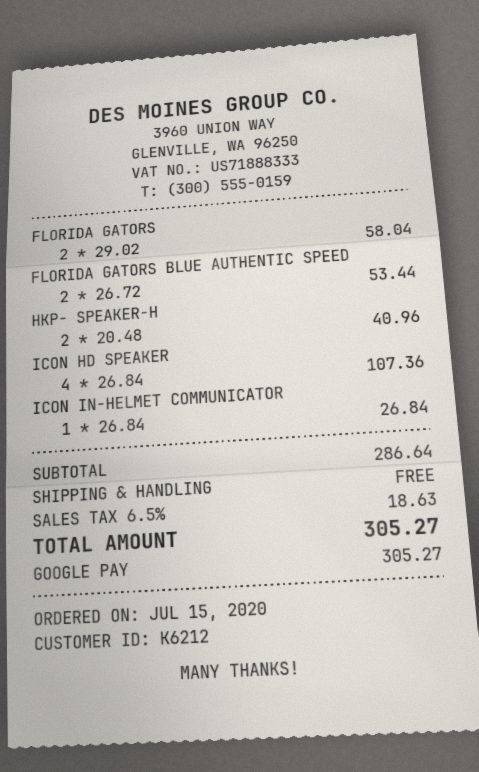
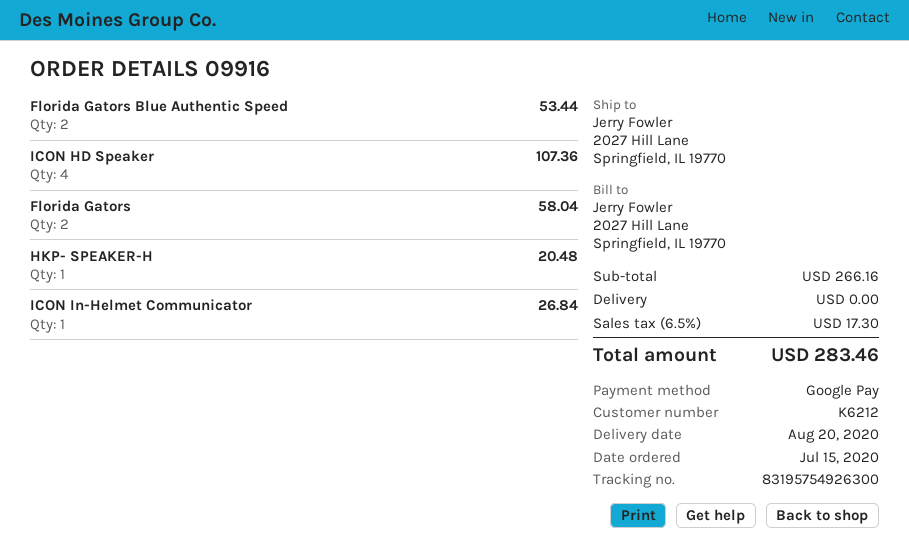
HKP- SPEAKER-H: 2 for 40.96 -> 1 for 20.48
subtotal: 286.64 -> 266.16
tax: 6.5% = 18.63 -> 6.5% = 17.30
total: 305.27 -> 283.46

